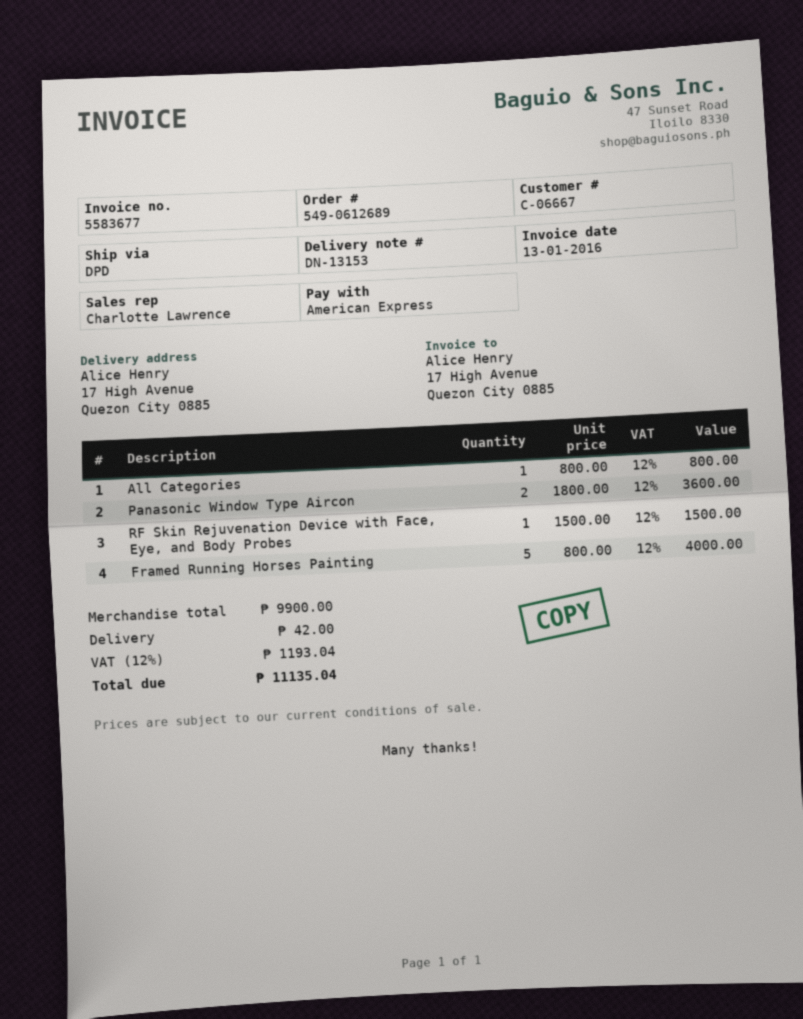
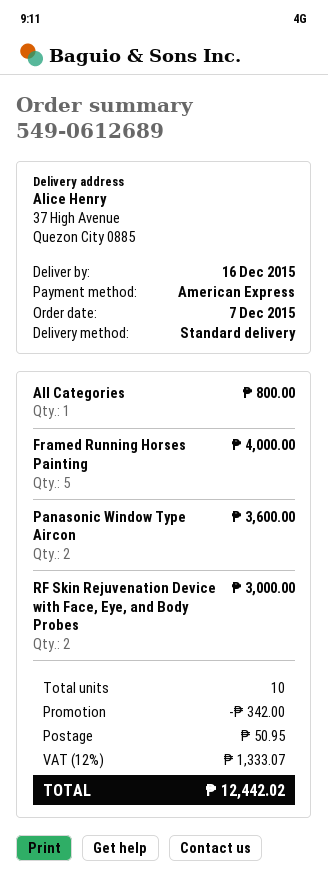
shipping method: DPD -> standard
ship to: 17 High Avenue, Quezon City 0885 -> 37 High Avenue, Quezon City 0885
RF Skin Rejuvenation Device with Face, Eye, and Body Probes: 1 for 1500.00 -> 2 for 3000.00
discount: none -> 342.00
shipping: 42.00 -> 50.95
tax: 12% = 1193.04 -> 12% = 1333.07
total: 11135.04 -> 12442.02

